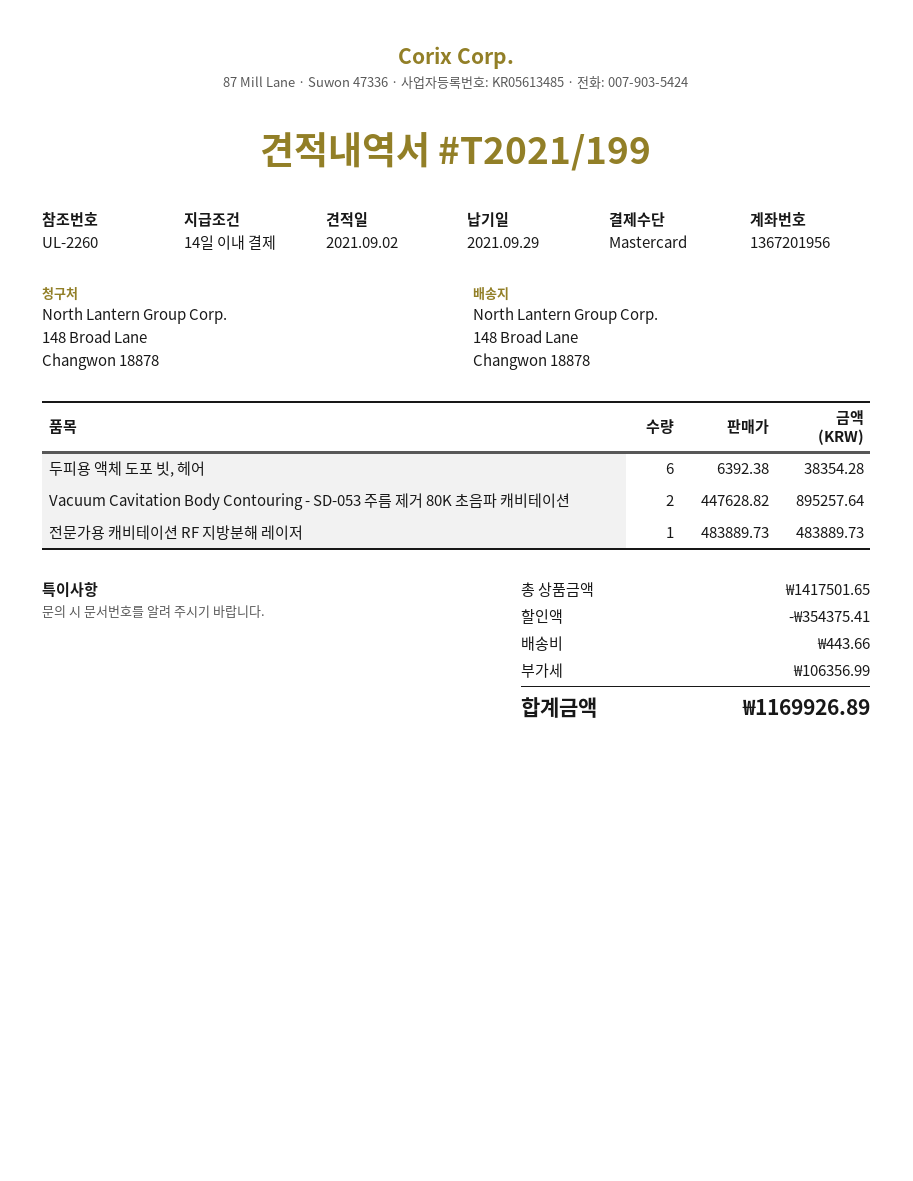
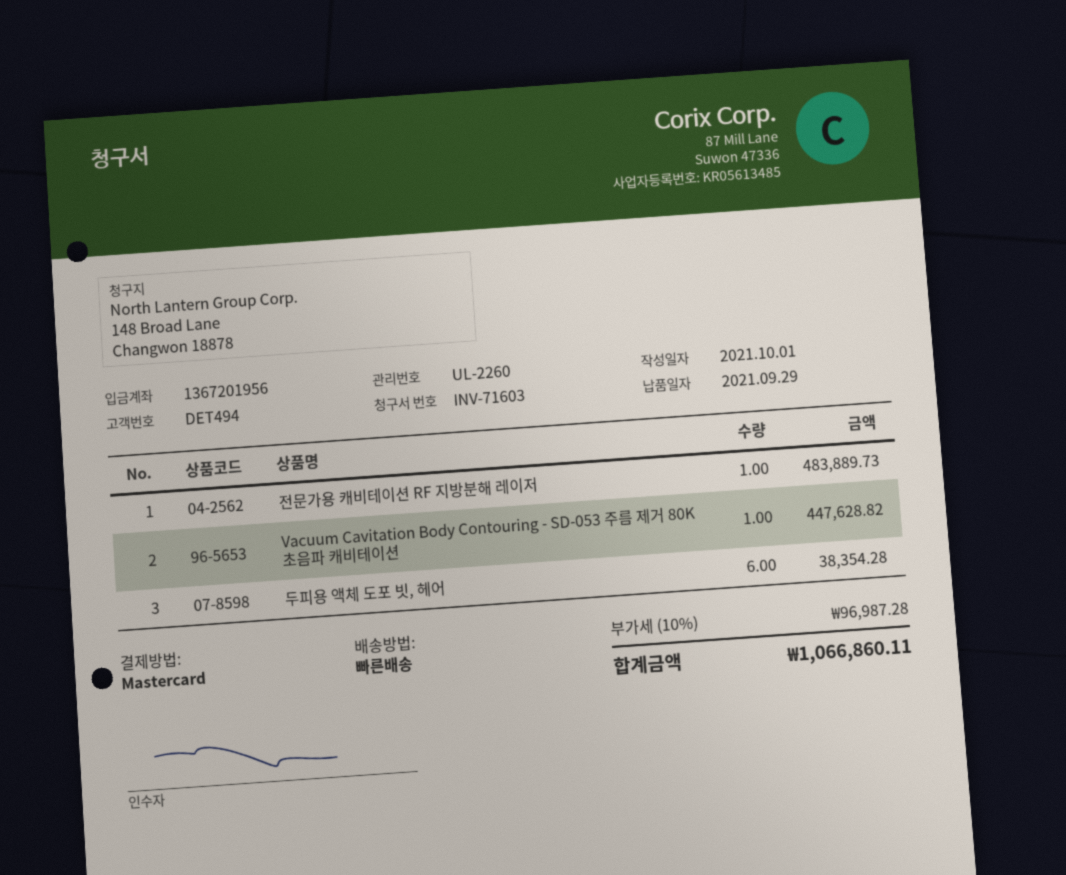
Vacuum Cavitation Body Contouring - SD-053 주름 제거 80K 초음파 캐비테이션: 2 for 895257.64 -> 1 for 447628.82
discount: 354375.41 -> none
shipping: 443.66 -> none
tax: 106356.99 -> 96987.28
total: 1169926.89 -> 1066860.11

